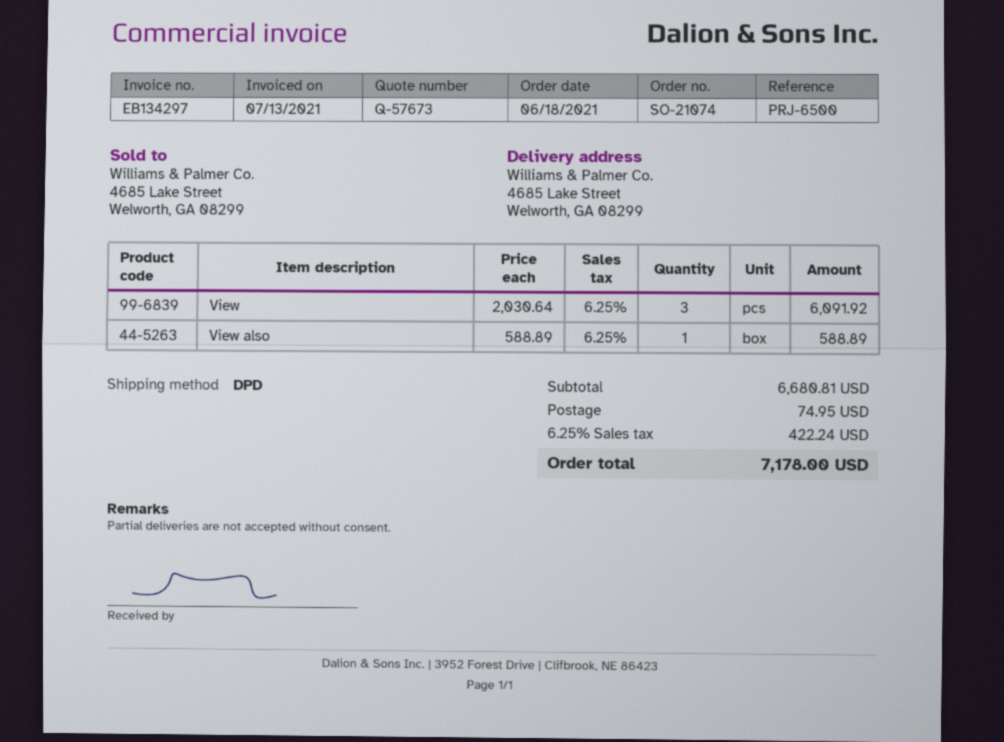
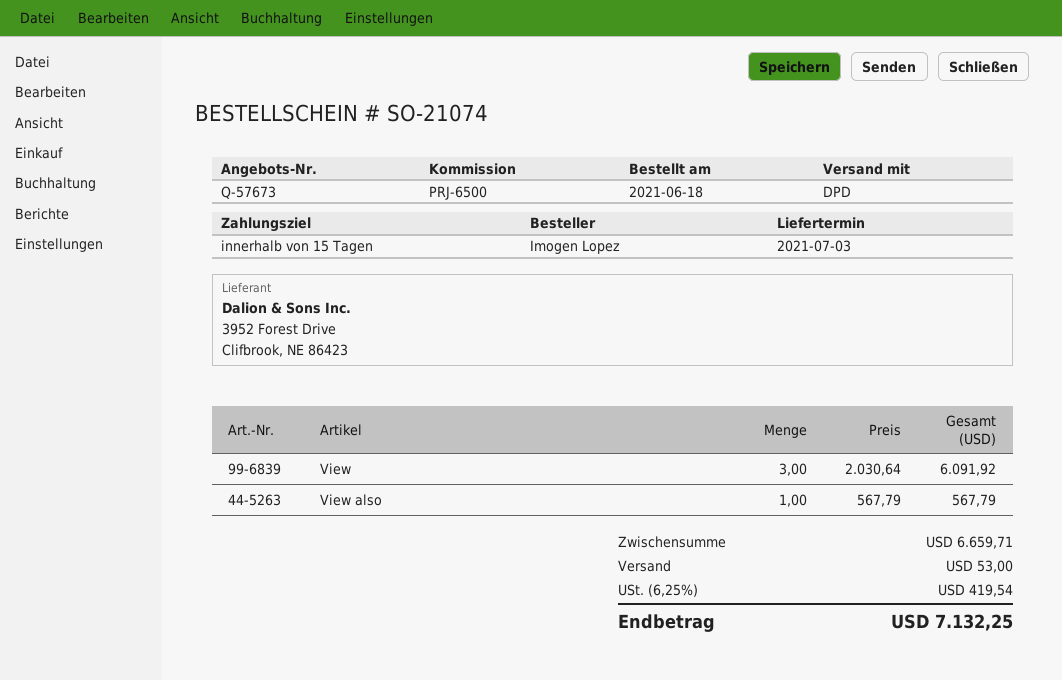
View also: 1 x 588.89 = 588.89 -> 1 x 567.79 = 567.79
subtotal: 6680.81 -> 6659.71
shipping: 74.95 -> 53.00
tax: 6.25% = 422.24 -> 6.25% = 419.54
total: 7178.00 -> 7132.25

